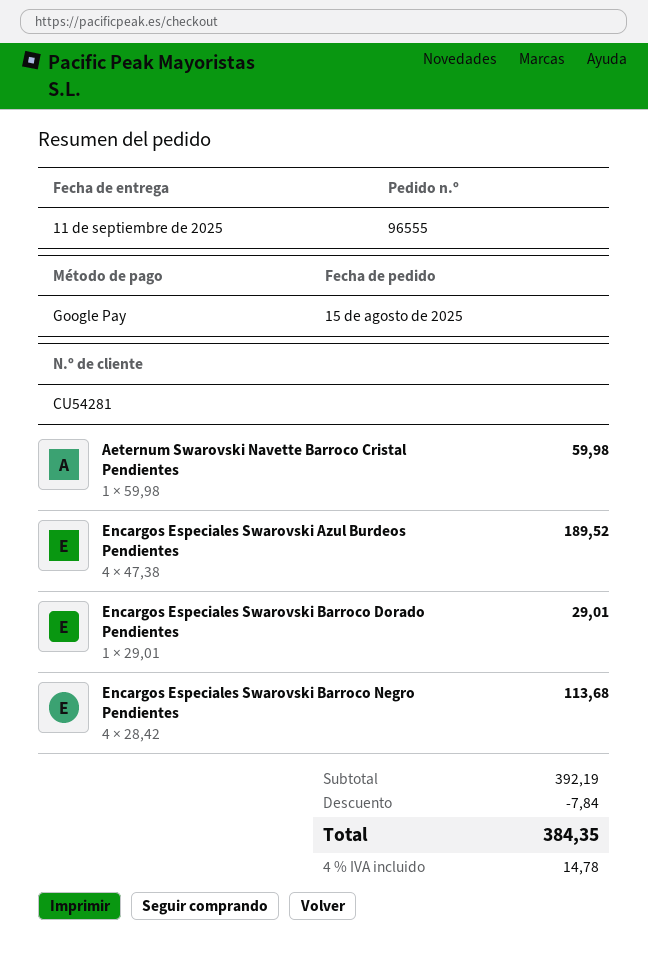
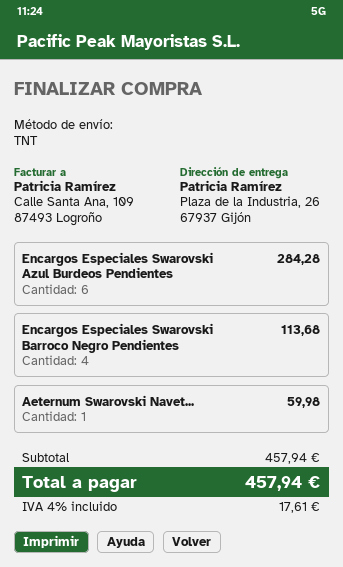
Encargos Especiales Swarovski Azul Burdeos Pendientes: 4 for 189.52 -> 6 for 284.28
Encargos Especiales Swarovski Barroco Dorado Pendientes: 1 for 29.01 -> none
subtotal: 392.19 -> 457.94
discount: 7.84 -> none
tax: 4% = 14.78 -> 4% = 17.61
total: 384.35 -> 457.94

